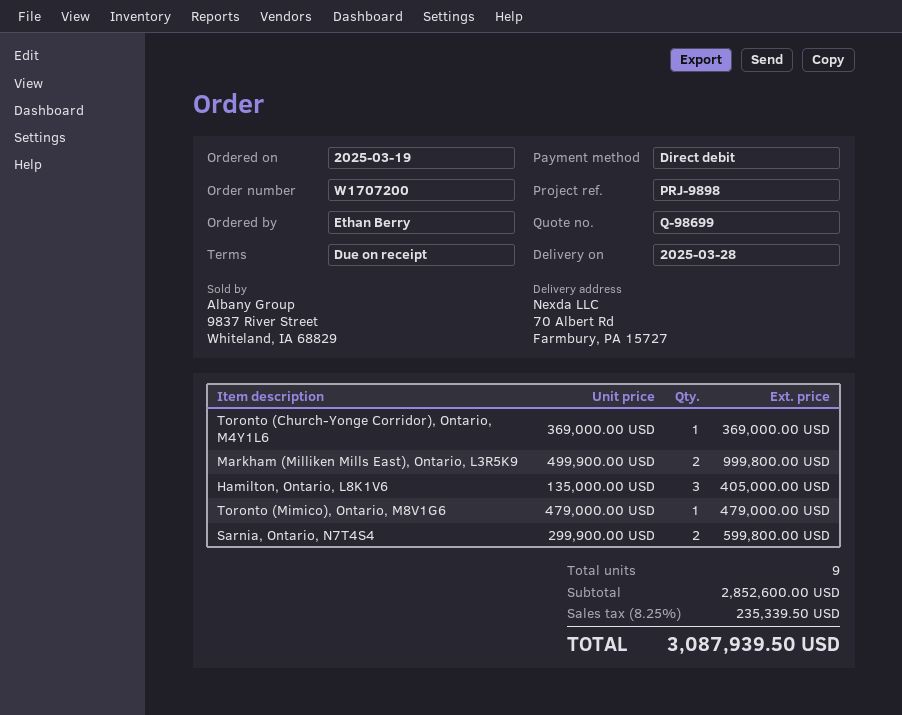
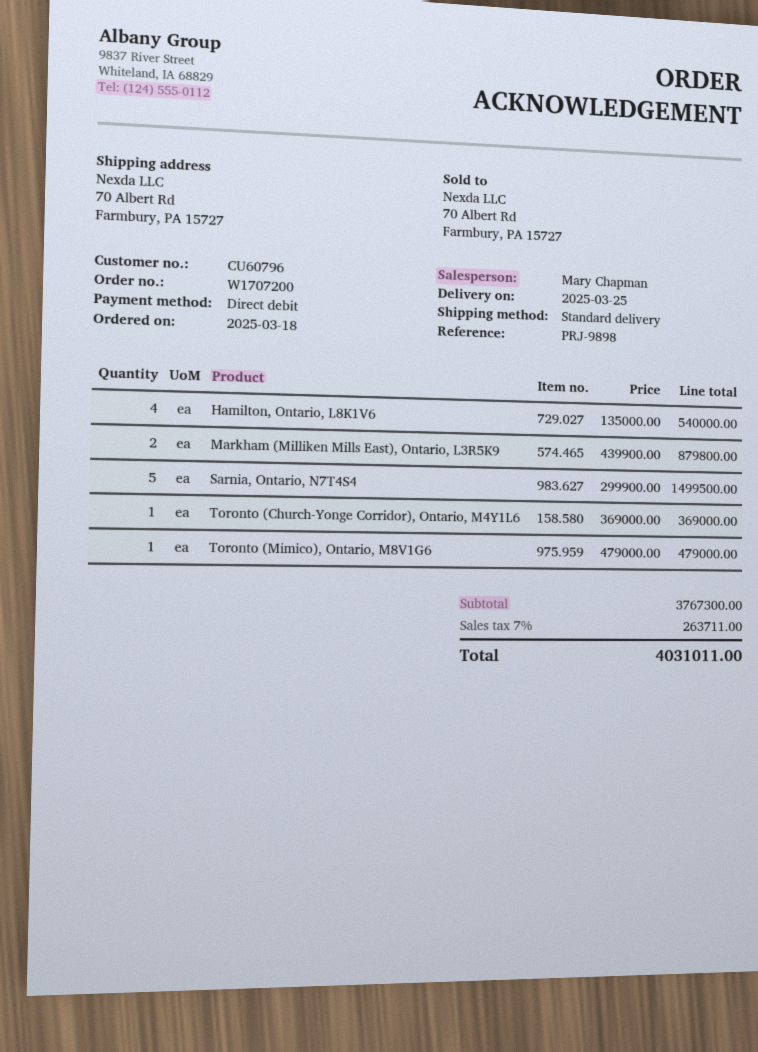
order date: 2025-03-19 -> 2025-03-18
delivery date: 2025-03-28 -> 2025-03-25
Markham (Milliken Mills East), Ontario, L3R5K9: 2 x 499900.00 = 999800.00 -> 2 x 439900.00 = 879800.00
Hamilton, Ontario, L8K1V6: 3 x 135000.00 = 405000.00 -> 4 x 135000.00 = 540000.00
Sarnia, Ontario, N7T4S4: 2 x 299900.00 = 599800.00 -> 5 x 299900.00 = 1499500.00
subtotal: 2852600.00 -> 3767300.00
tax: 8.25% = 235339.50 -> 7% = 263711.00
total: 3087939.50 -> 4031011.00

